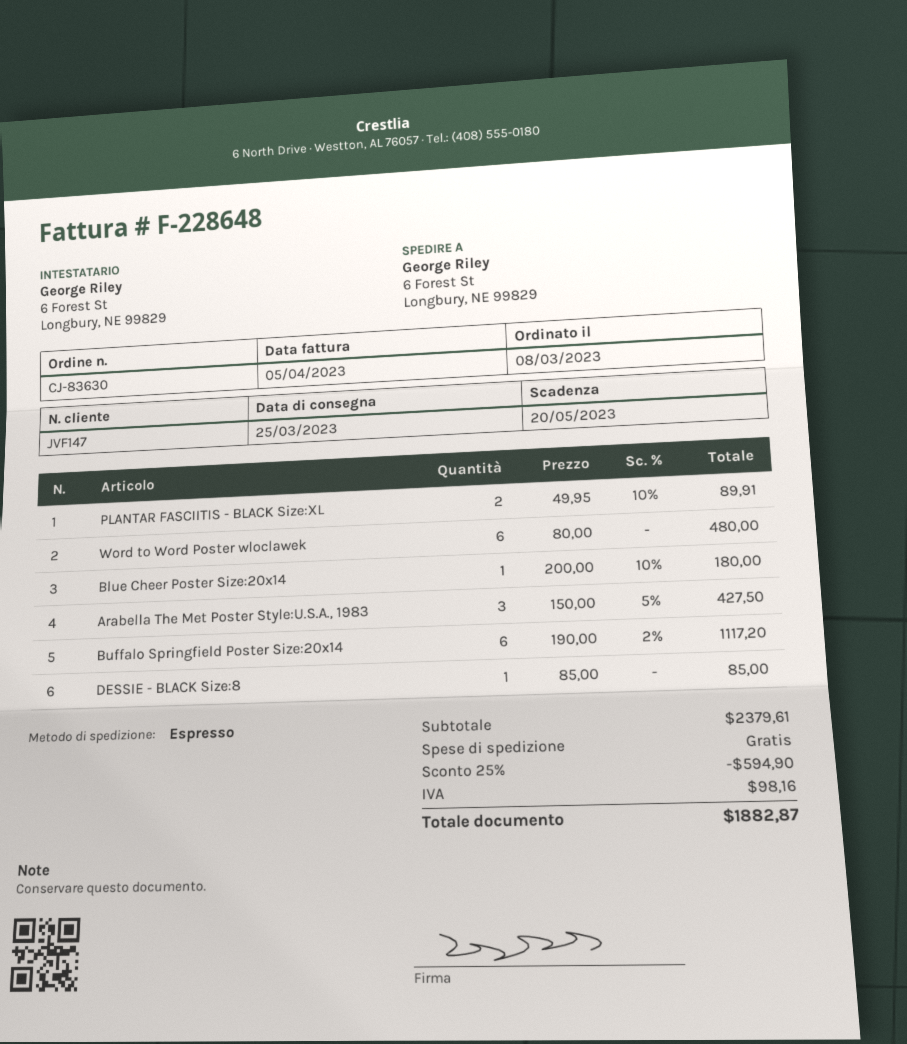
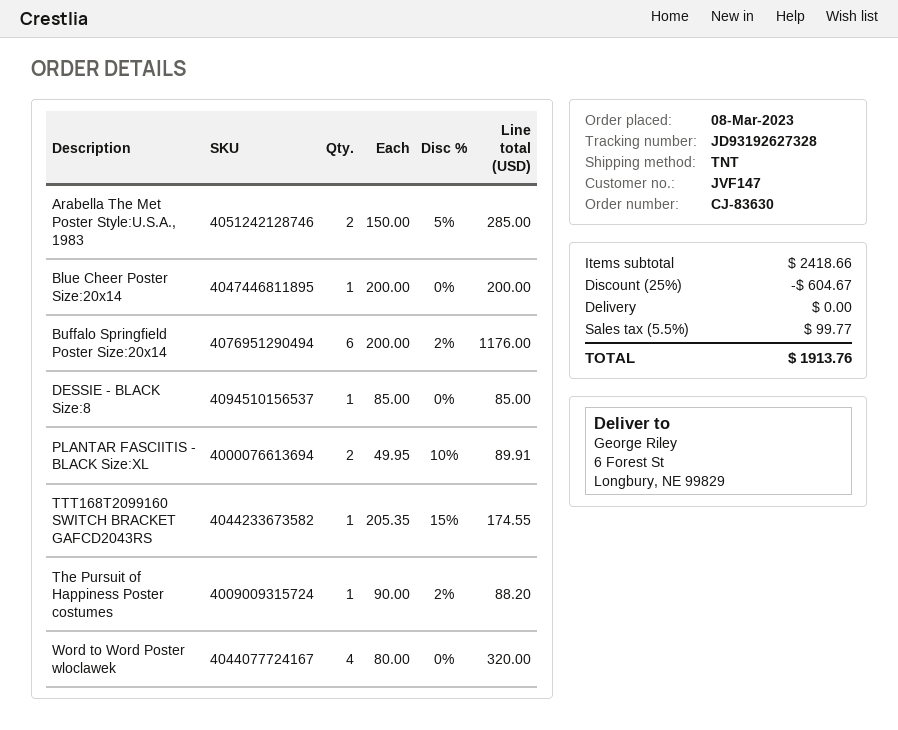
shipping method: express -> TNT
Word to Word Poster wloclawek: 6 x 80.00 = 480.00 -> 4 x 80.00 = 320.00
Blue Cheer Poster Size:20x14: 1 x 200.00 - 10% = 180.00 -> 1 x 200.00 = 200.00
Arabella The Met Poster Style:U.S.A., 1983: 3 x 150.00 - 5% = 427.50 -> 2 x 150.00 - 5% = 285.00
Buffalo Springfield Poster Size:20x14: 6 x 190.00 - 2% = 1117.20 -> 6 x 200.00 - 2% = 1176.00
TTT168T2099160 SWITCH BRACKET GAFCD2043RS: none -> 1 x 205.35 - 15% = 174.55
The Pursuit of Happiness Poster costumes: none -> 1 x 90.00 - 2% = 88.20
subtotal: 2379.61 -> 2418.66
discount: 25% = 594.90 -> 25% = 604.67
tax: 98.16 -> 99.77
total: 1882.87 -> 1913.76

